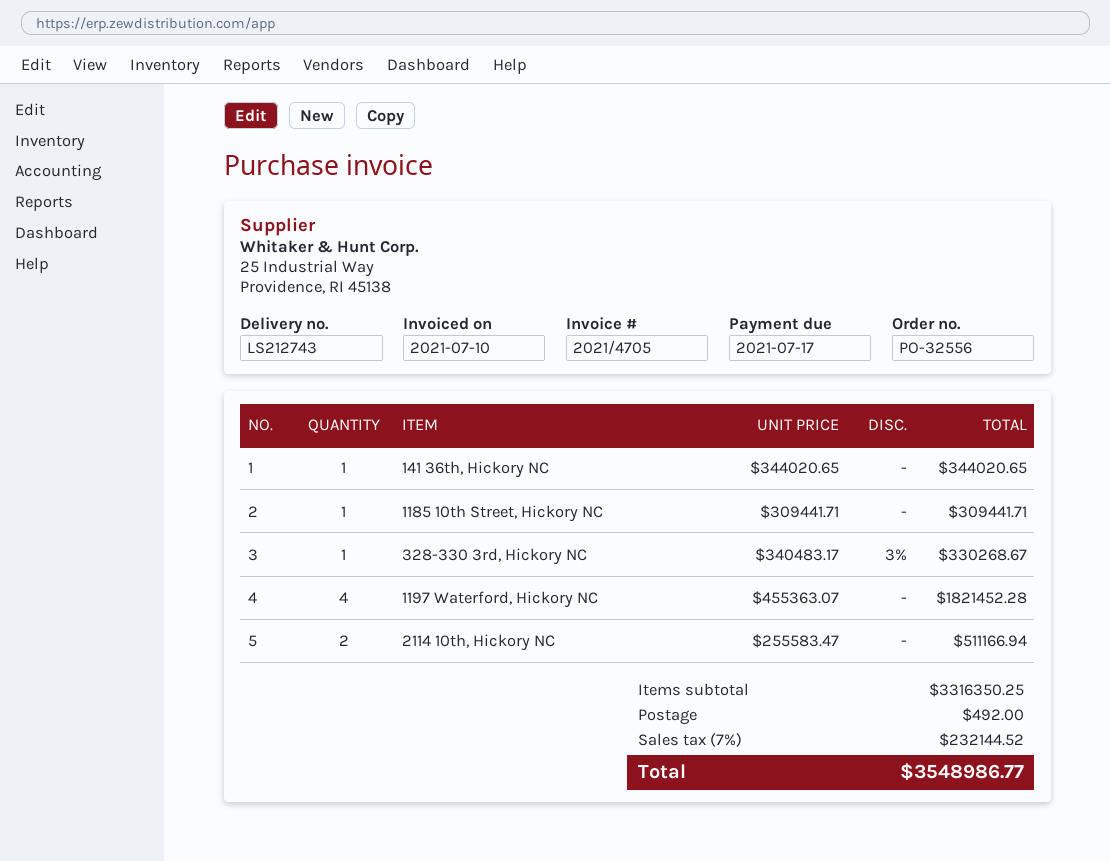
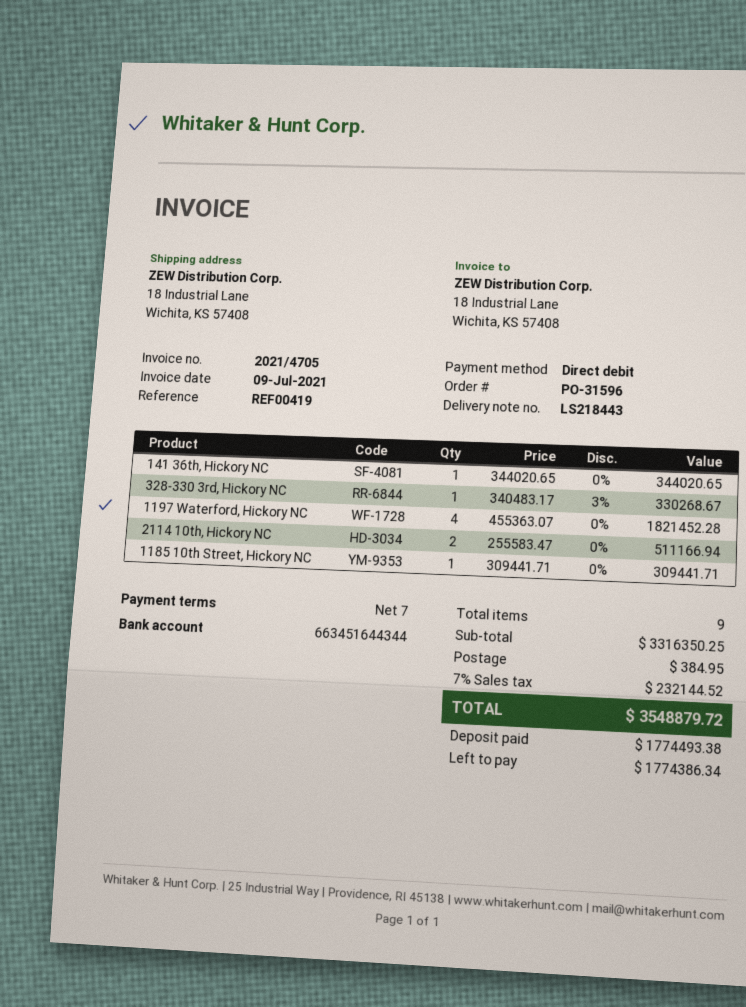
order number: PO-32556 -> PO-31596
delivery note number: LS212743 -> LS218443
invoice date: 2021-07-10 -> 2021-07-09
shipping: 492.00 -> 384.95
total: 3548986.77 -> 3548879.72

